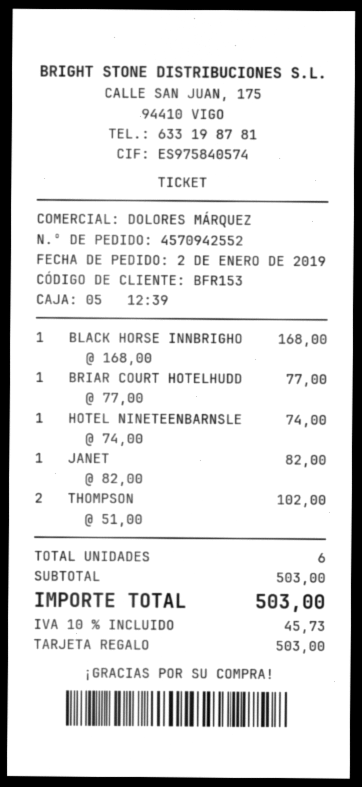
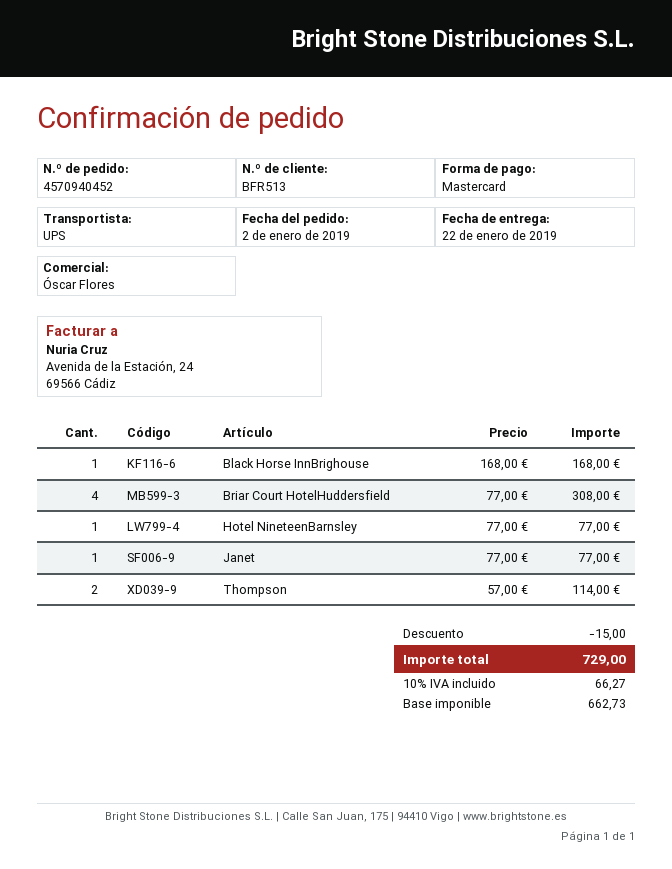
order number: 4570942552 -> 4570940452
customer number: BFR153 -> BFR513
sales rep: DOLORES MÁRQUEZ -> Óscar Flores
payment method: gift card -> Mastercard
BRIAR COURT HOTELHUDD: 1 x 77.00 = 77.00 -> 4 x 77.00 = 308.00
HOTEL NINETEENBARNSLE: 1 x 74.00 = 74.00 -> 1 x 77.00 = 77.00
JANET: 1 x 82.00 = 82.00 -> 1 x 77.00 = 77.00
THOMPSON: 2 x 51.00 = 102.00 -> 2 x 57.00 = 114.00
discount: none -> 15.00
tax: 10% = 45.73 -> 10% = 66.27
total: 503.00 -> 729.00

